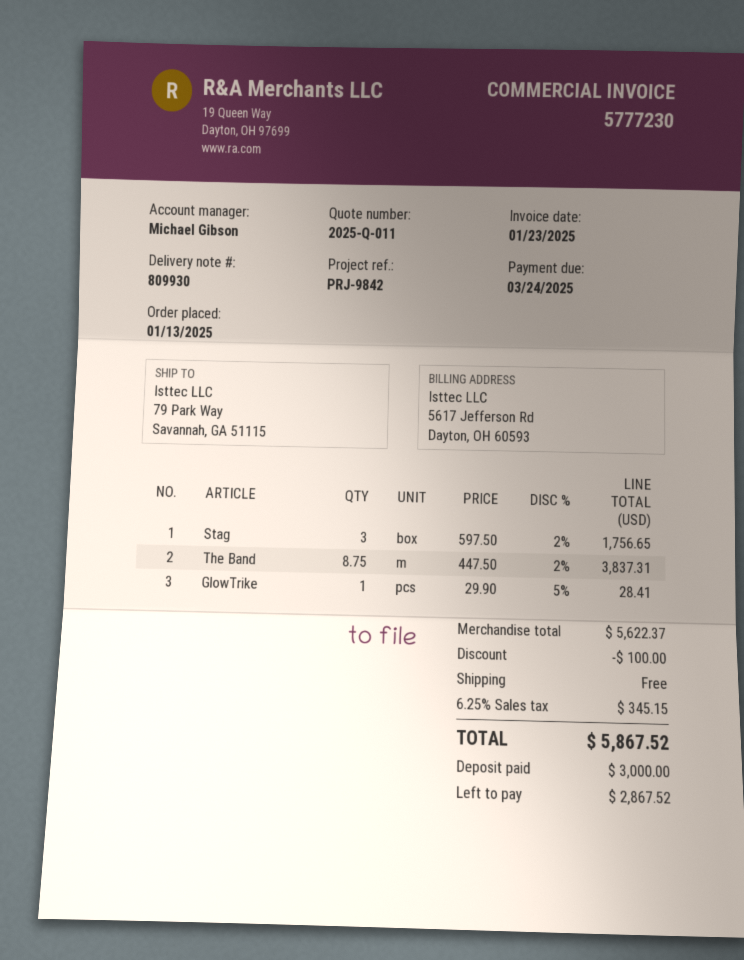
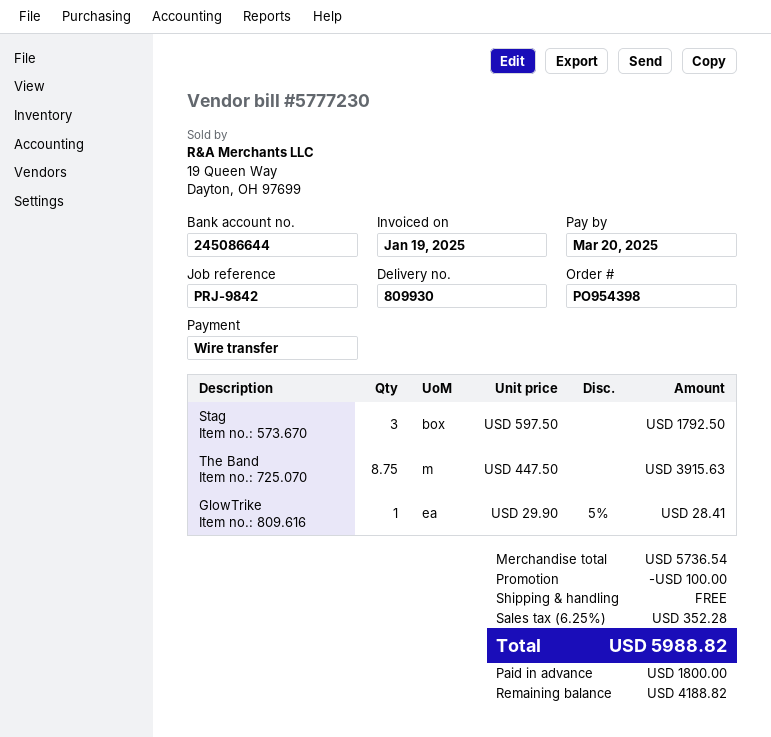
invoice date: 2025-01-23 -> 2025-01-19
due date: 2025-03-24 -> 2025-03-20
Stag: 3 x 597.50 - 2% = 1756.65 -> 3 x 597.50 = 1792.50
The Band: 8.75 x 447.50 - 2% = 3837.31 -> 8.75 x 447.50 = 3915.63
subtotal: 5622.37 -> 5736.54
tax: 6.25% = 345.15 -> 6.25% = 352.28
total: 5867.52 -> 5988.82
deposit: 3000.00 -> 1800.00
balance: 2867.52 -> 4188.82

